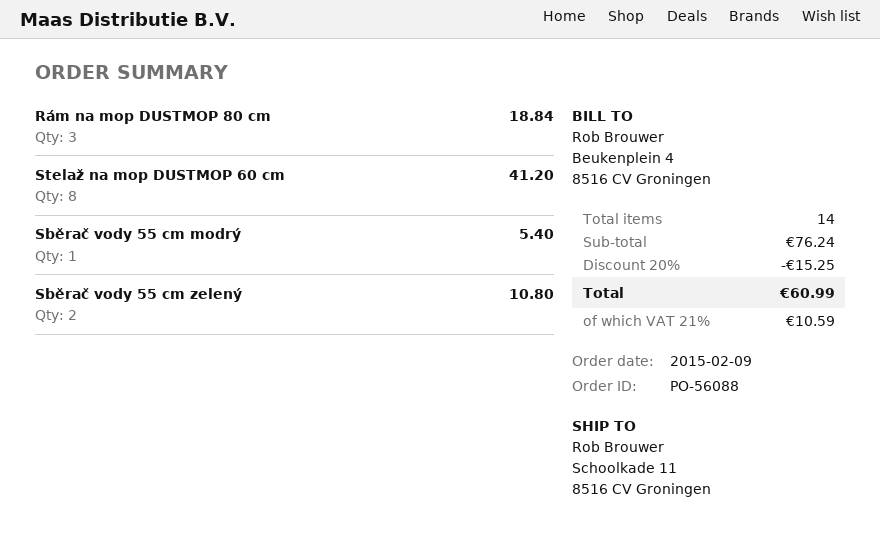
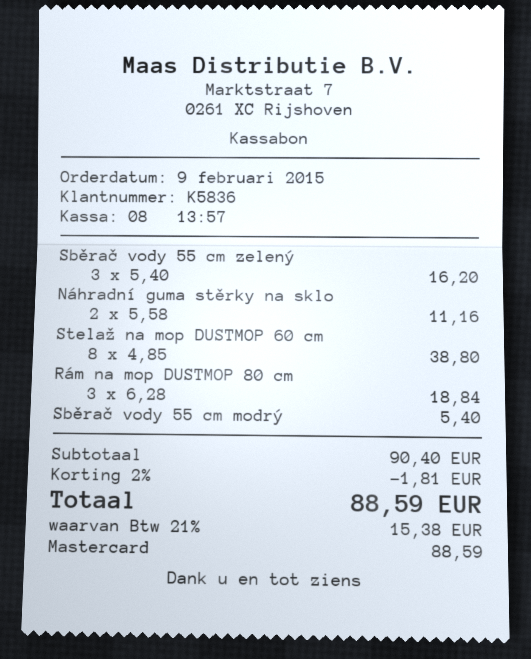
Stelaž na mop DUSTMOP 60 cm: 8 for 41.20 -> 8 for 38.80
Sběrač vody 55 cm zelený: 2 for 10.80 -> 3 for 16.20
Náhradní guma stěrky na sklo: none -> 2 for 11.16
subtotal: 76.24 -> 90.40
discount: 20% = 15.25 -> 2% = 1.81
tax: 21% = 10.59 -> 21% = 15.38
total: 60.99 -> 88.59

